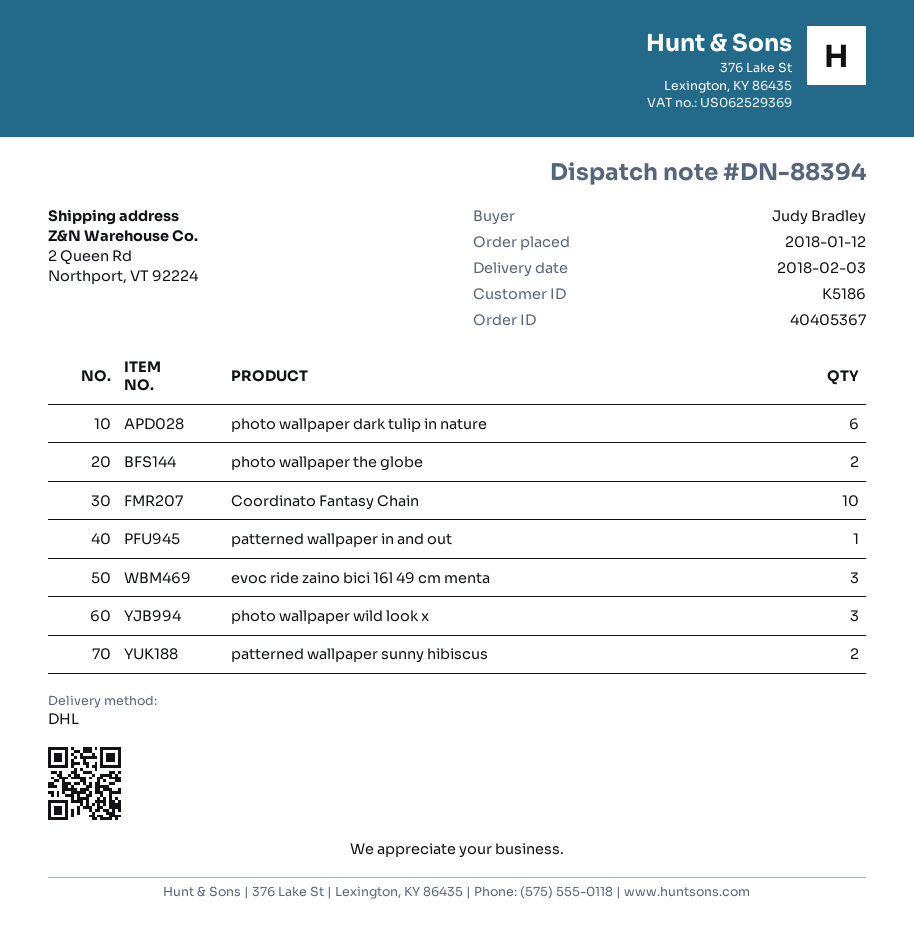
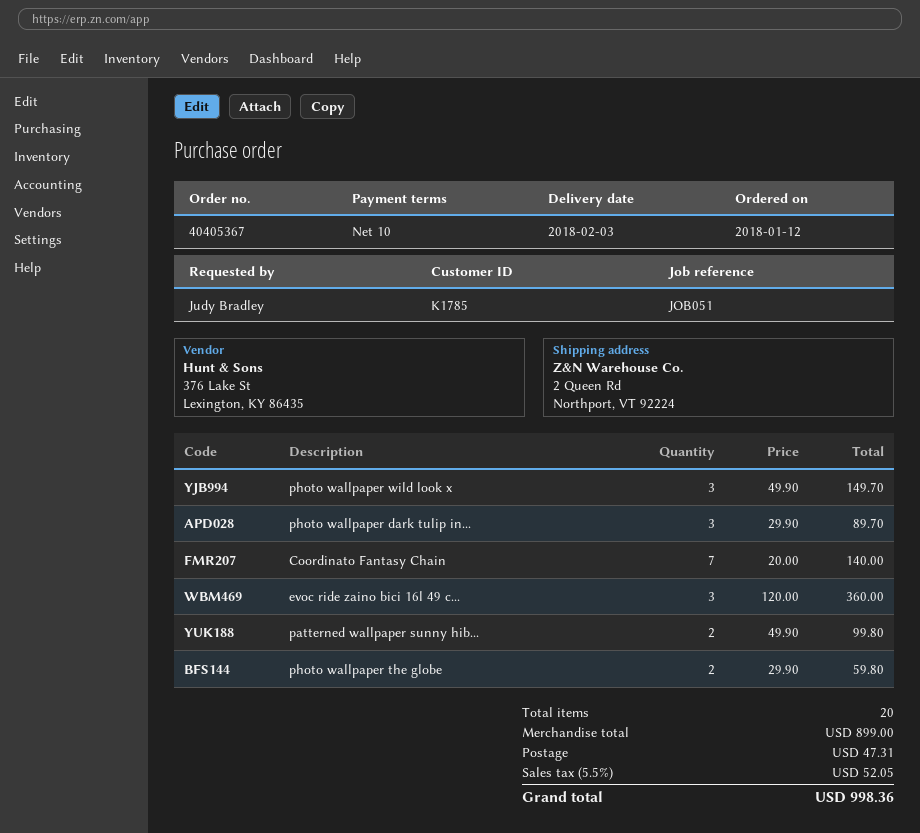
customer number: K5186 -> K1785
photo wallpaper dark tulip in nature: 6 -> 3
Coordinato Fantasy Chain: 10 -> 7
patterned wallpaper in and out: 1 -> none

